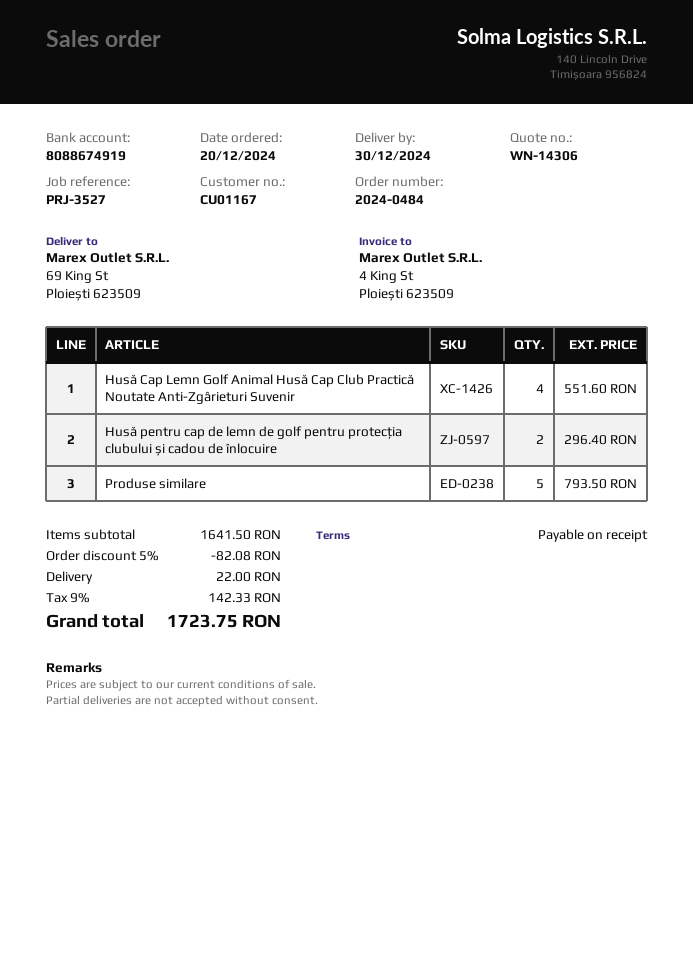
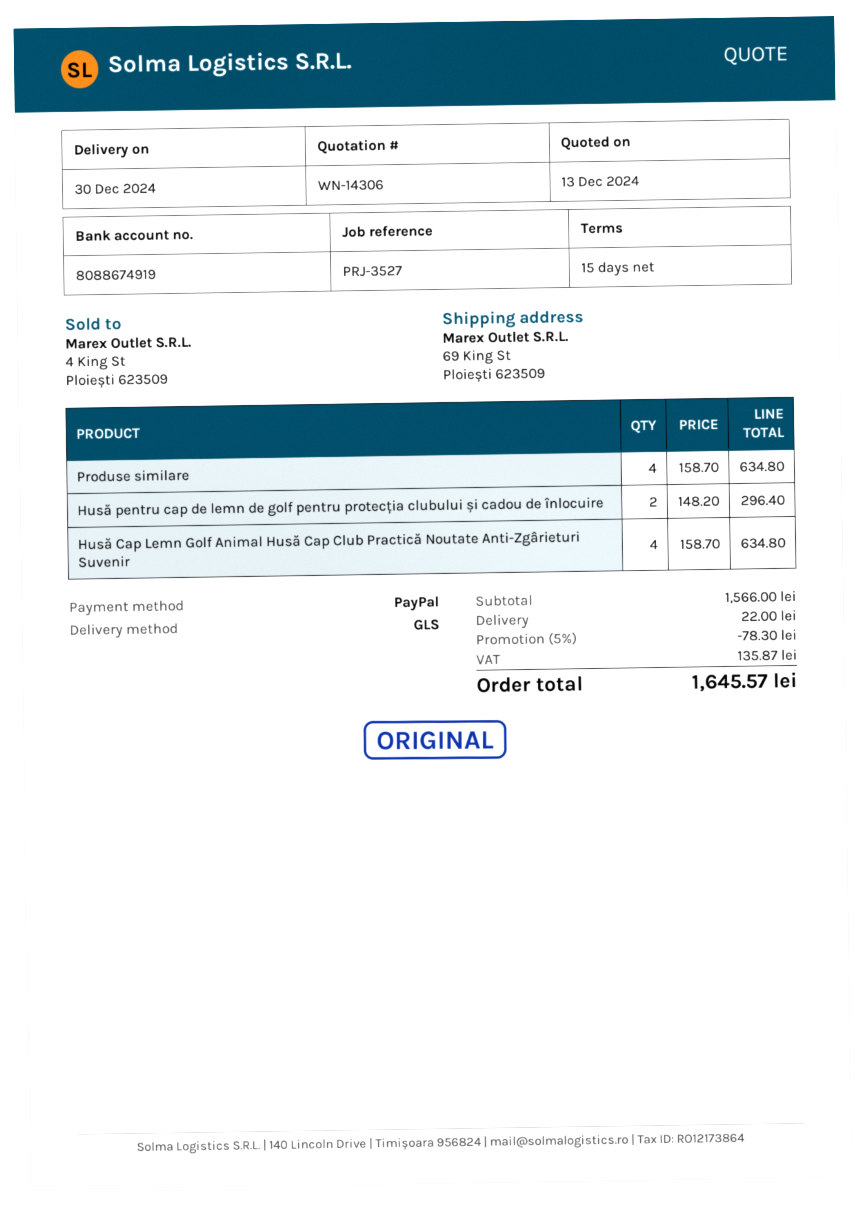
payment terms: on receipt -> 15 days
Husă Cap Lemn Golf Animal Husă Cap Club Practică Noutate Anti-Zgârieturi Suvenir: 4 for 551.60 -> 4 for 634.80
Produse similare: 5 for 793.50 -> 4 for 634.80
subtotal: 1641.50 -> 1566.00
discount: 5% = 82.08 -> 5% = 78.30
tax: 142.33 -> 135.87
total: 1723.75 -> 1645.57

